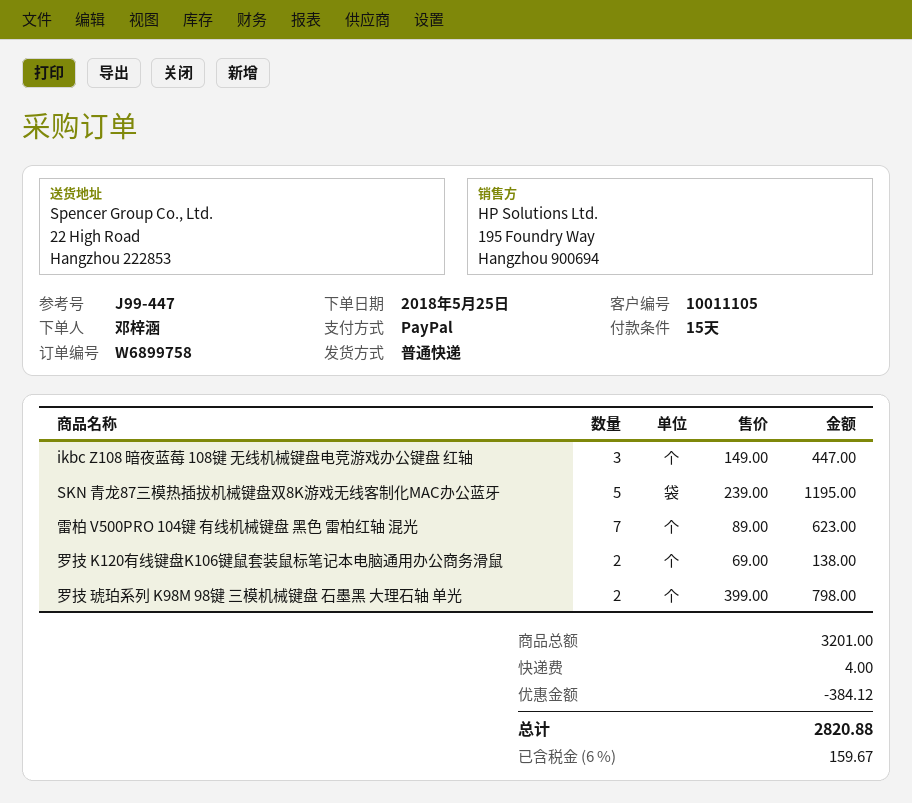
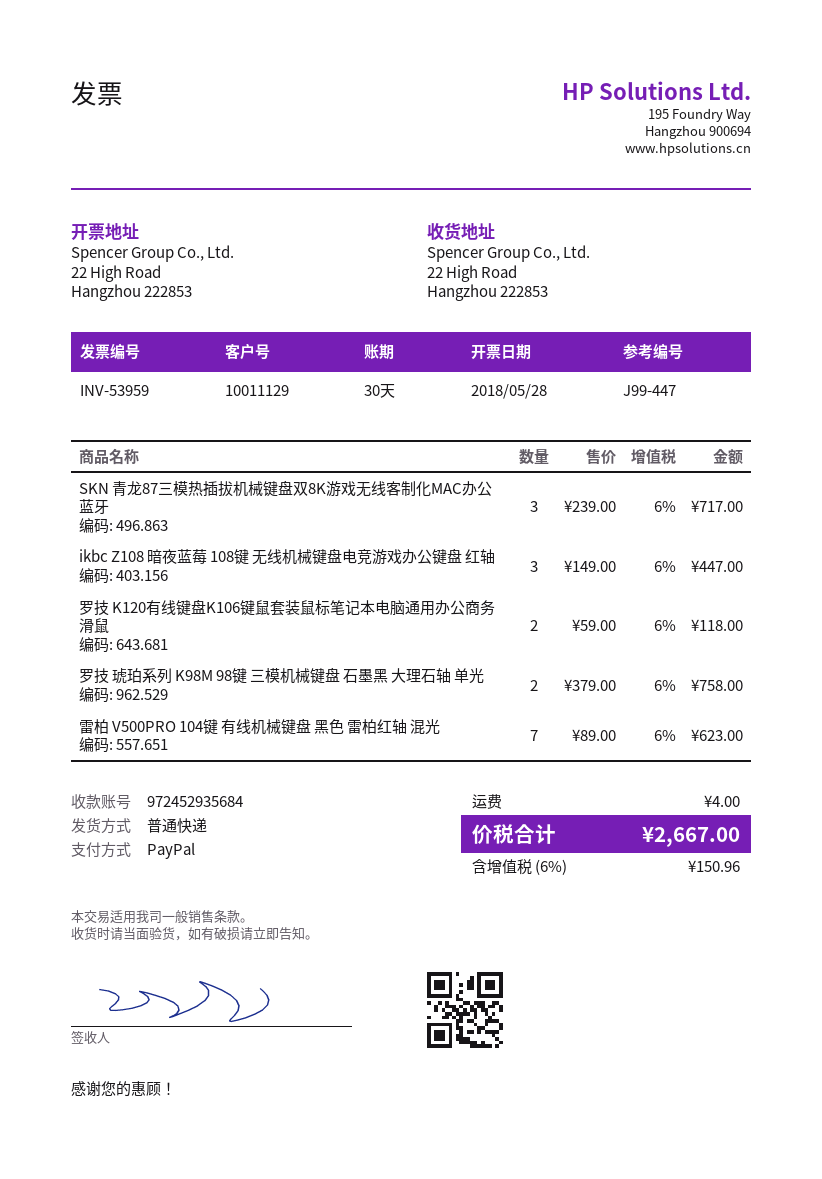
payment terms: 15 days -> 30 days
customer number: 10011105 -> 10011129
SKN 青龙87三模热插拔机械键盘双8K游戏无线客制化MAC办公蓝牙: 5 x 239.00 = 1195.00 -> 3 x 239.00 = 717.00
罗技 K120有线键盘K106键鼠套装鼠标笔记本电脑通用办公商务滑鼠: 2 x 69.00 = 138.00 -> 2 x 59.00 = 118.00
罗技 琥珀系列 K98M 98键 三模机械键盘 石墨黑 大理石轴 单光: 2 x 399.00 = 798.00 -> 2 x 379.00 = 758.00
discount: 384.12 -> none
tax: 6% = 159.67 -> 6% = 150.96
total: 2820.88 -> 2667.00

